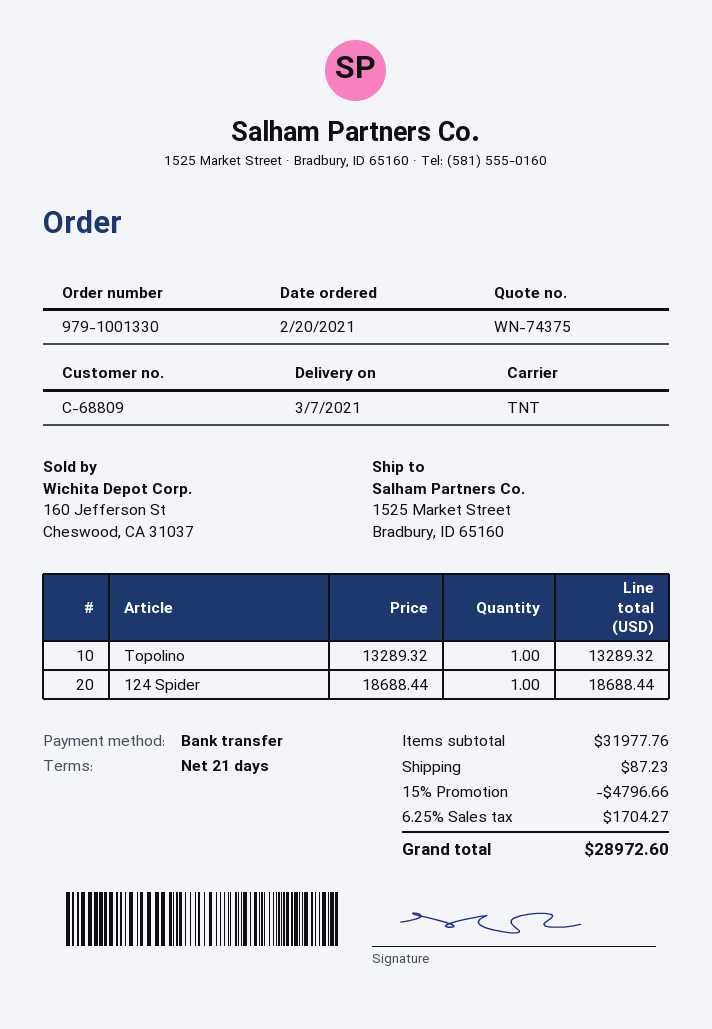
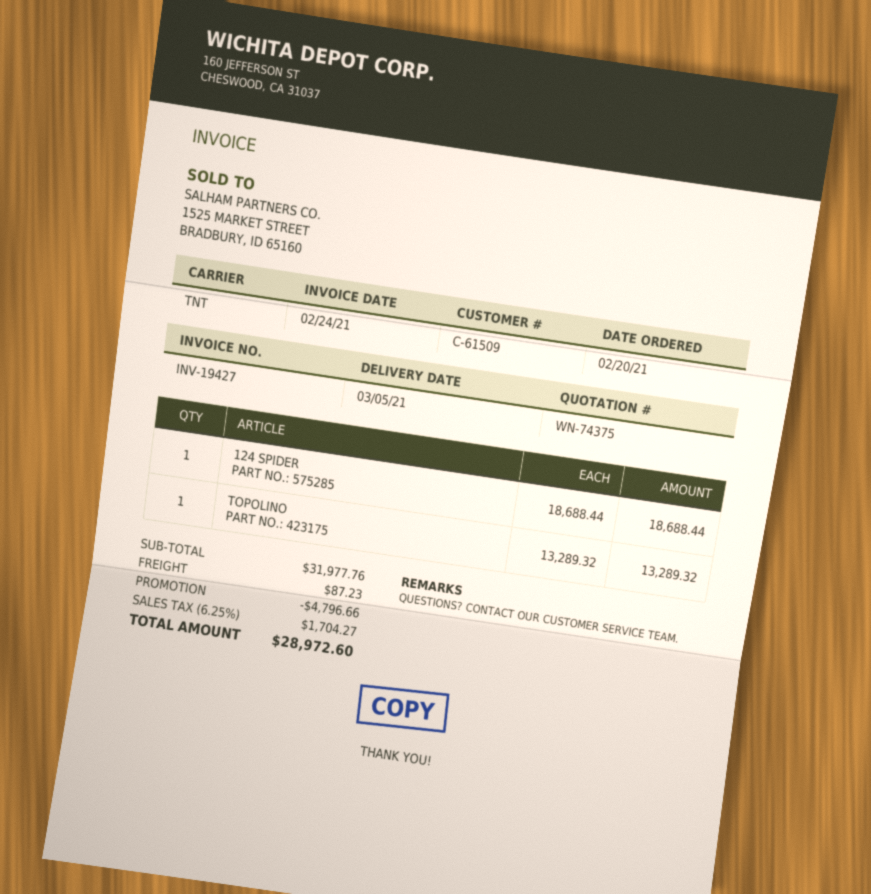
delivery date: 2021-03-07 -> 2021-03-05
customer number: C-68809 -> C-61509

